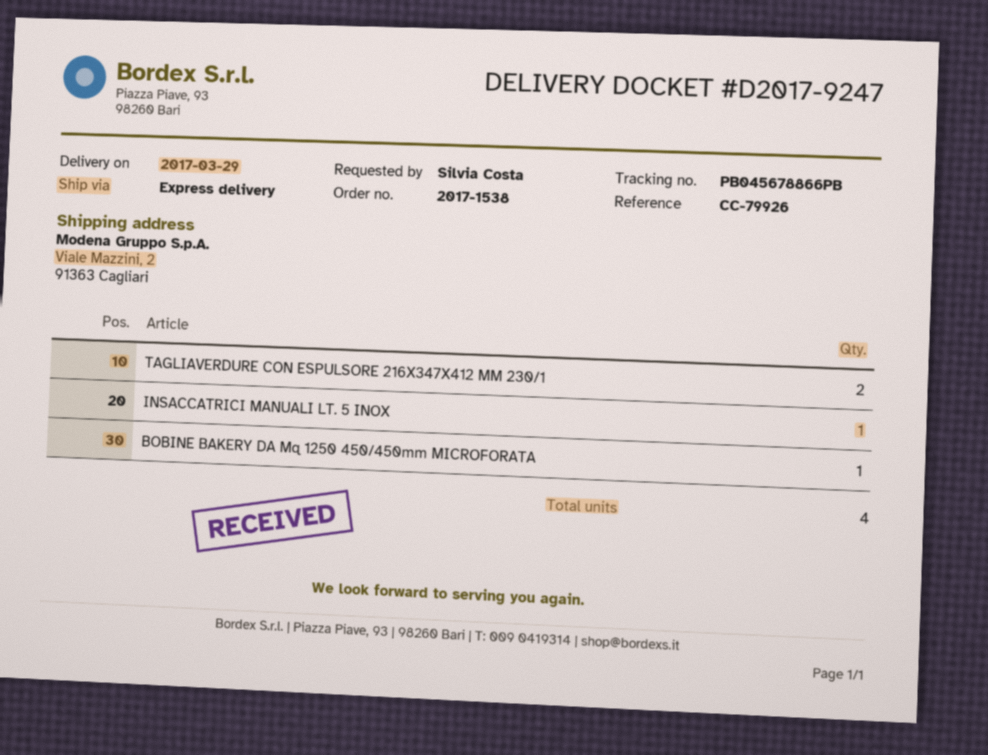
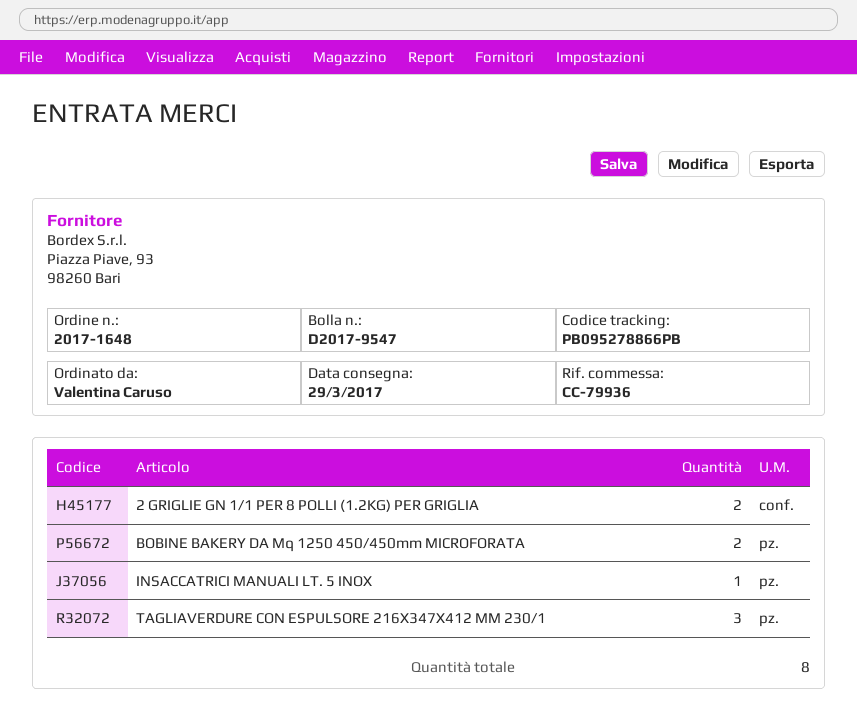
order number: 2017-1538 -> 2017-1648
delivery note number: D2017-9247 -> D2017-9547
reference: CC-79926 -> CC-79936
ordered by: Silvia Costa -> Valentina Caruso
tracking number: PB045678866PB -> PB095278866PB
TAGLIAVERDURE CON ESPULSORE 216X347X412 MM 230/1: 2 -> 3
BOBINE BAKERY DA Mq 1250 450/450mm MICROFORATA: 1 -> 2
2 GRIGLIE GN 1/1 PER 8 POLLI (1.2KG) PER GRIGLIA: none -> 2
total quantity: 4 -> 8

